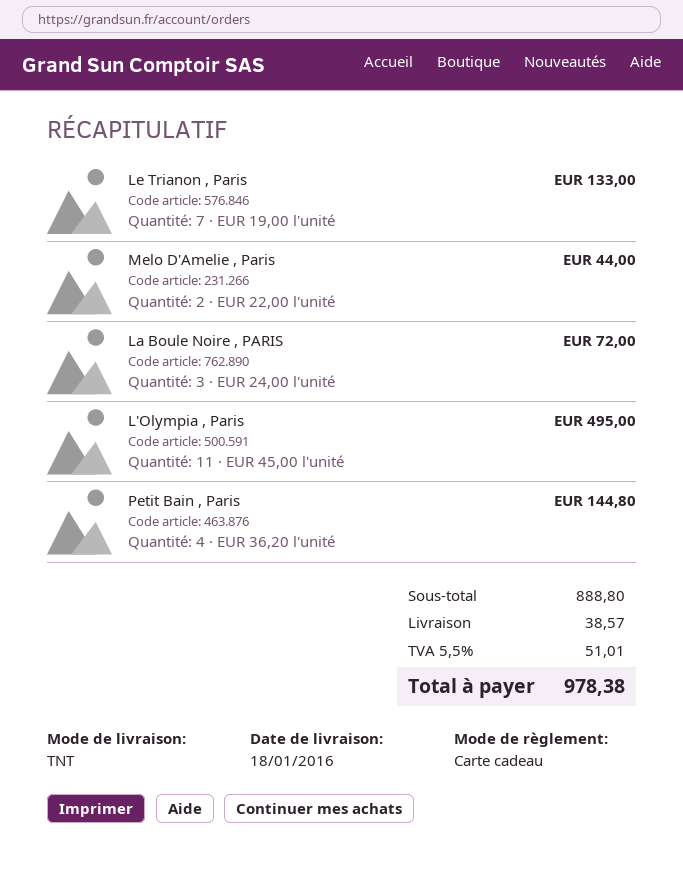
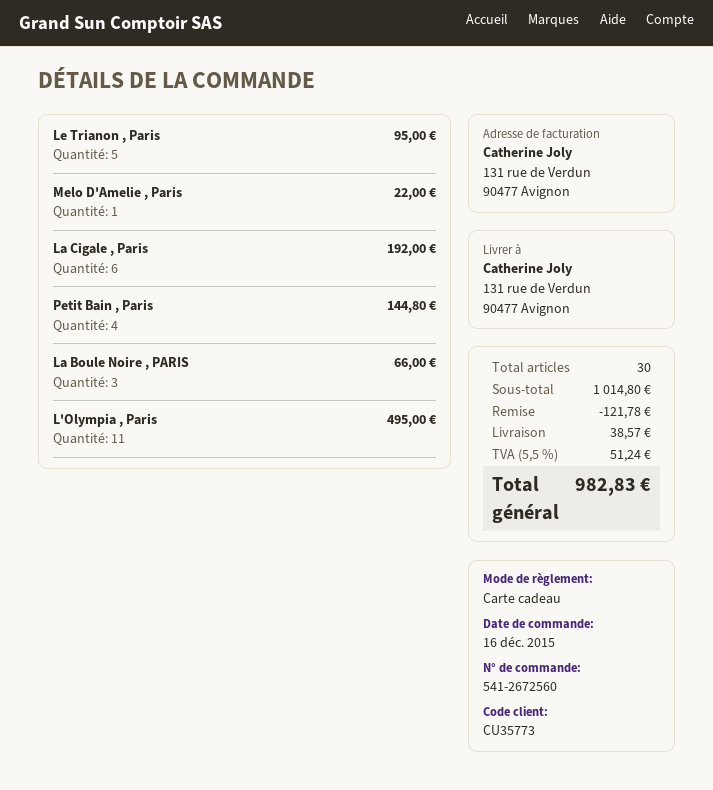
Le Trianon , Paris: 7 for 133.00 -> 5 for 95.00
Melo D'Amelie , Paris: 2 for 44.00 -> 1 for 22.00
La Boule Noire , PARIS: 3 for 72.00 -> 3 for 66.00
La Cigale , Paris: none -> 6 for 192.00
subtotal: 888.80 -> 1014.80
discount: none -> 121.78
tax: 5.5% = 51.01 -> 5.5% = 51.24
total: 978.38 -> 982.83

